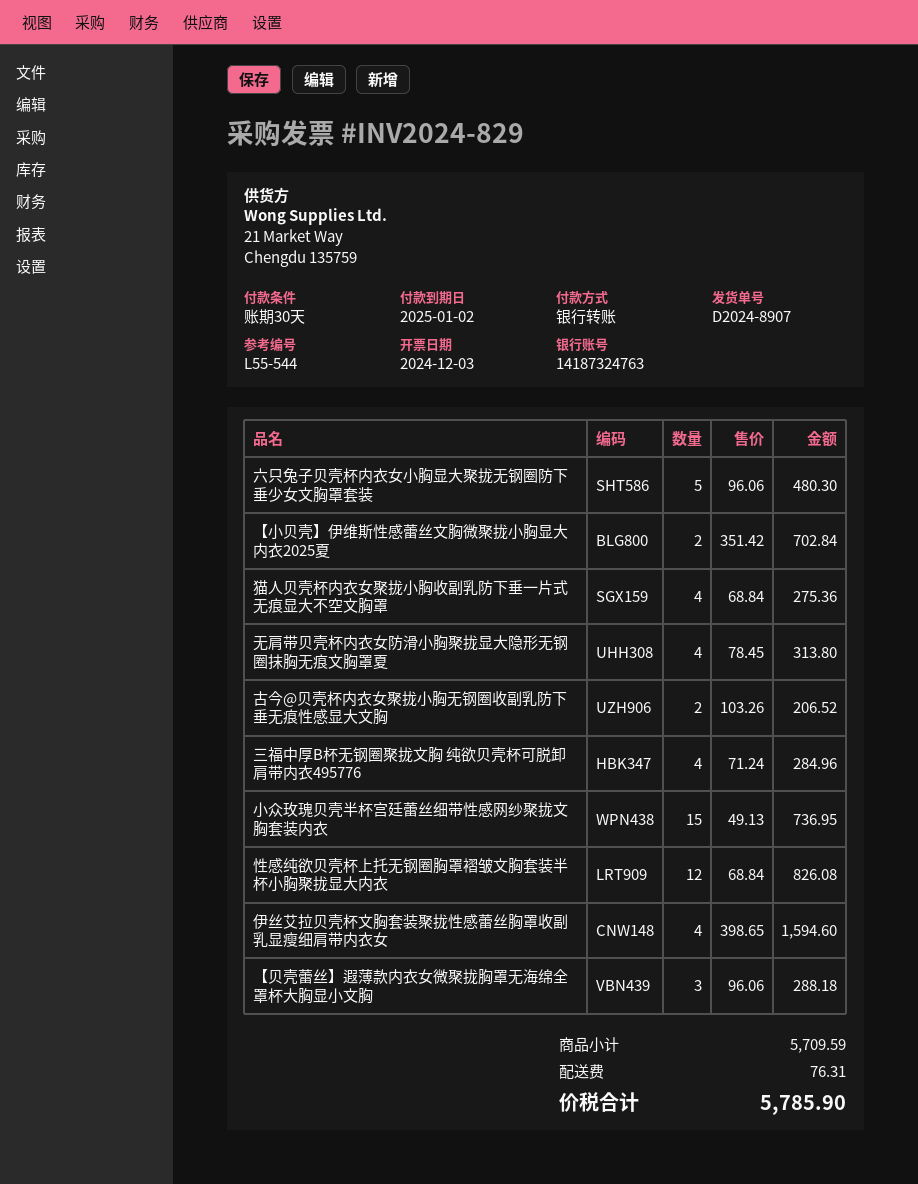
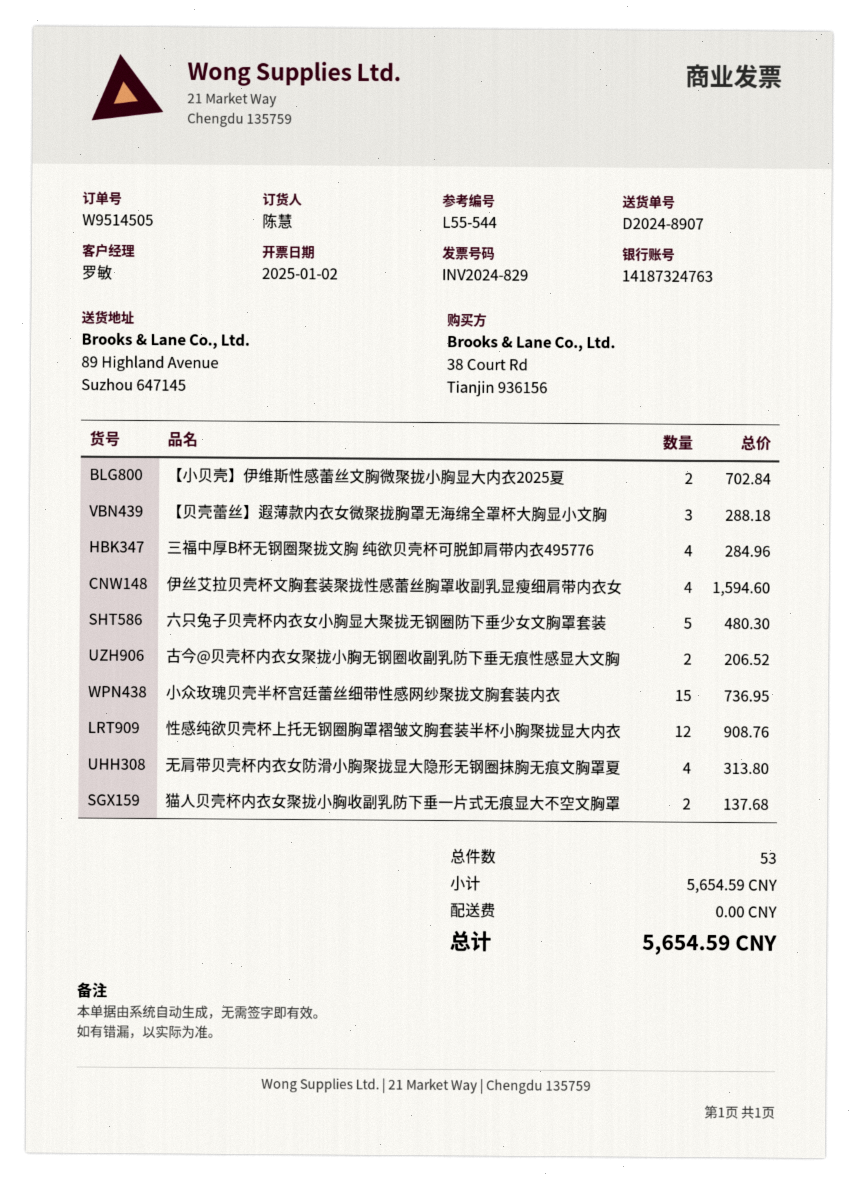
invoice date: 2024-12-03 -> 2025-01-02
猫人贝壳杯内衣女聚拢小胸收副乳防下垂一片式无痕显大不空文胸罩: 4 for 275.36 -> 2 for 137.68
性感纯欲贝壳杯上托无钢圈胸罩褶皱文胸套装半杯小胸聚拢显大内衣: 12 for 826.08 -> 12 for 908.76
subtotal: 5709.59 -> 5654.59
shipping: 76.31 -> 0.00
total: 5785.90 -> 5654.59

